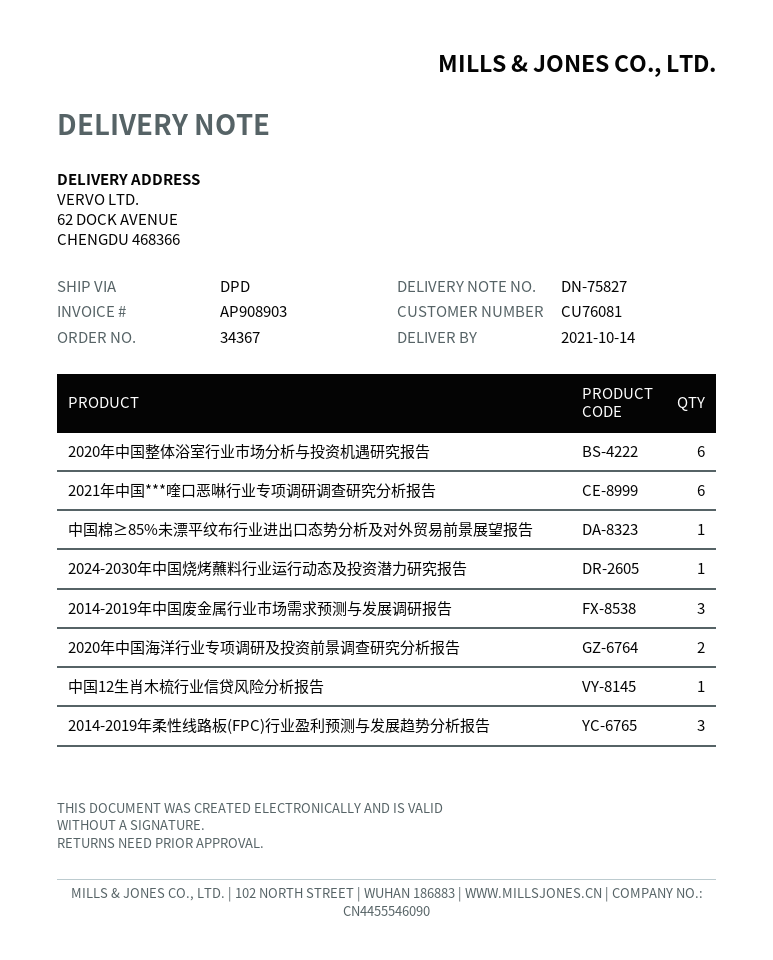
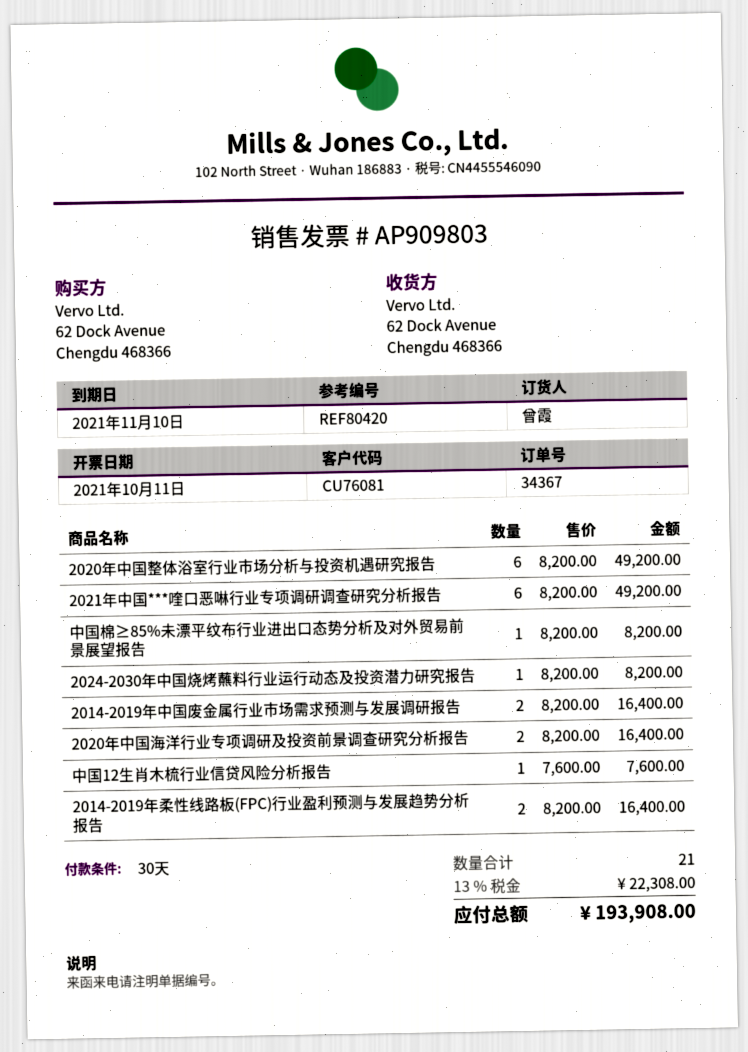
invoice number: AP908903 -> AP909803
2014-2019年中国废金属行业市场需求预测与发展调研报告: 3 -> 2
2014-2019年柔性线路板(FPC)行业盈利预测与发展趋势分析报告: 3 -> 2

